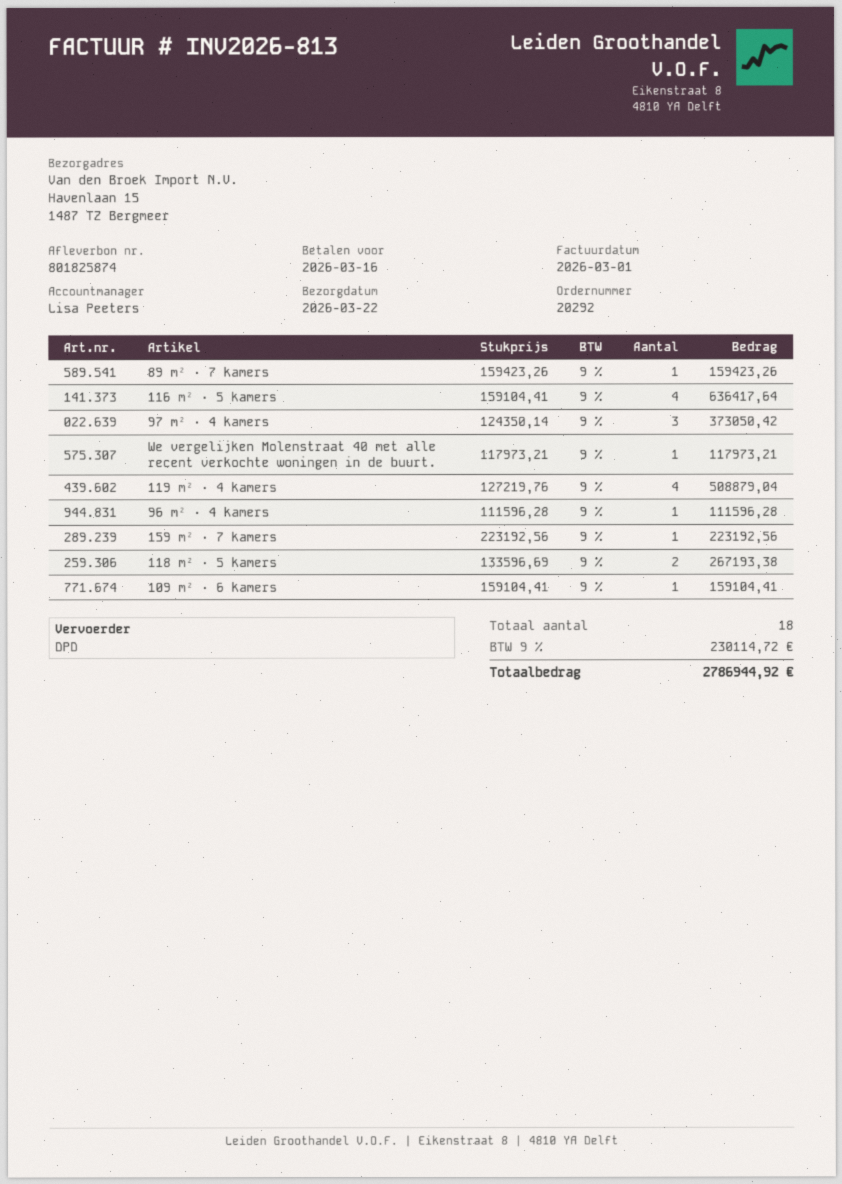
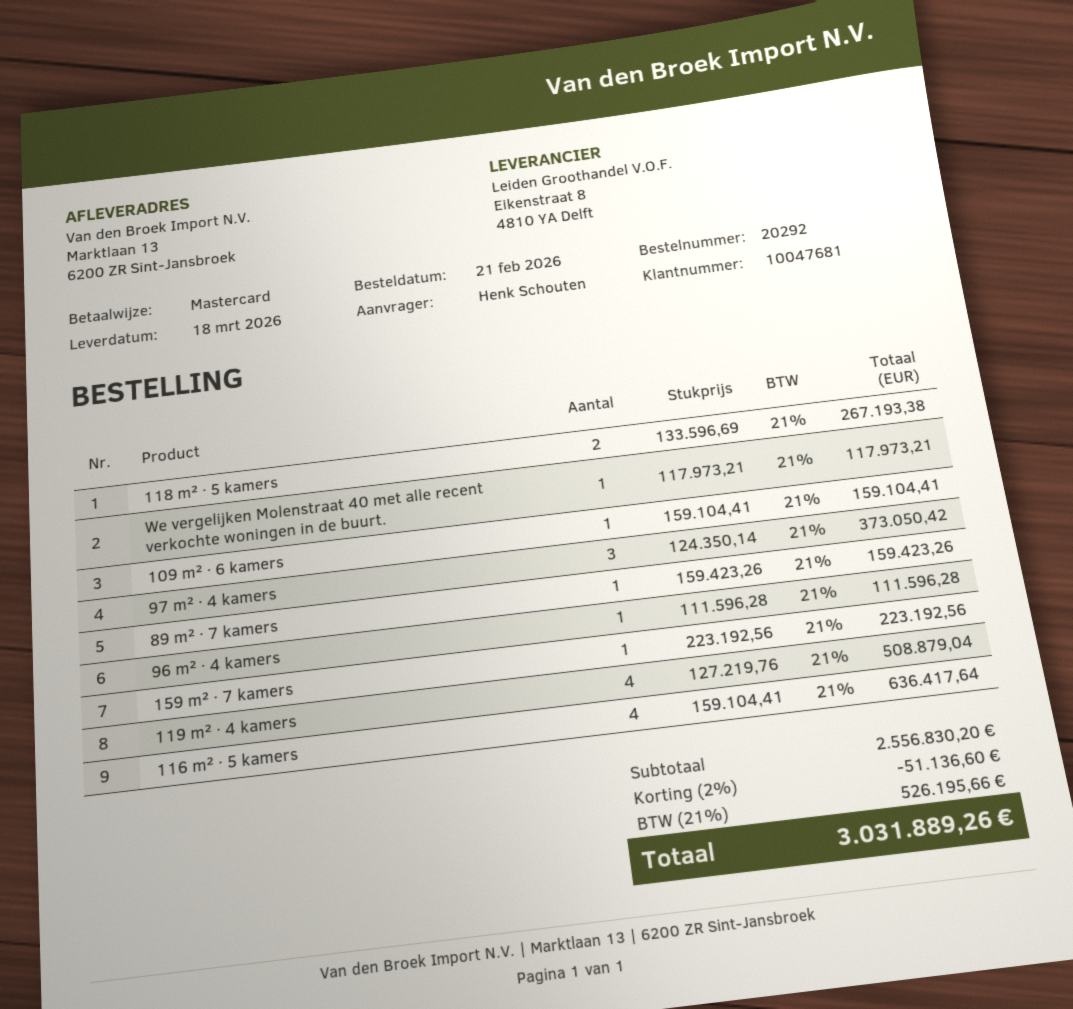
delivery date: 2026-03-22 -> 2026-03-18
ship to: Havenlaan 15, 1487 TZ Bergmeer -> Marktlaan 13, 6200 ZR Sint-Jansbroek
discount: none -> 2% = 51136.60
tax: 9% = 230114.72 -> 21% = 526195.66
total: 2786944.92 -> 3031889.26

